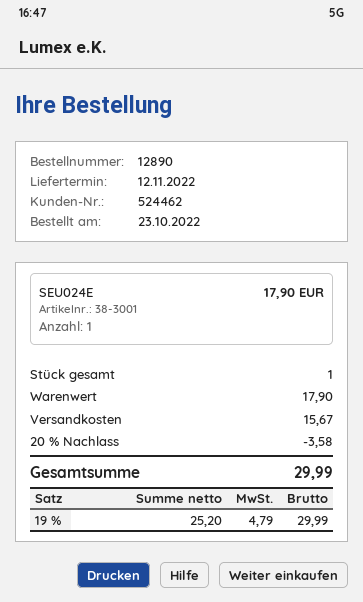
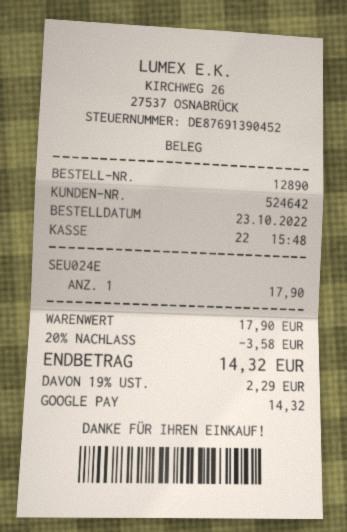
customer number: 524462 -> 524642
shipping: 15.67 -> none
tax: 19% = 4.79 -> 19% = 2.29
total: 29.99 -> 14.32

